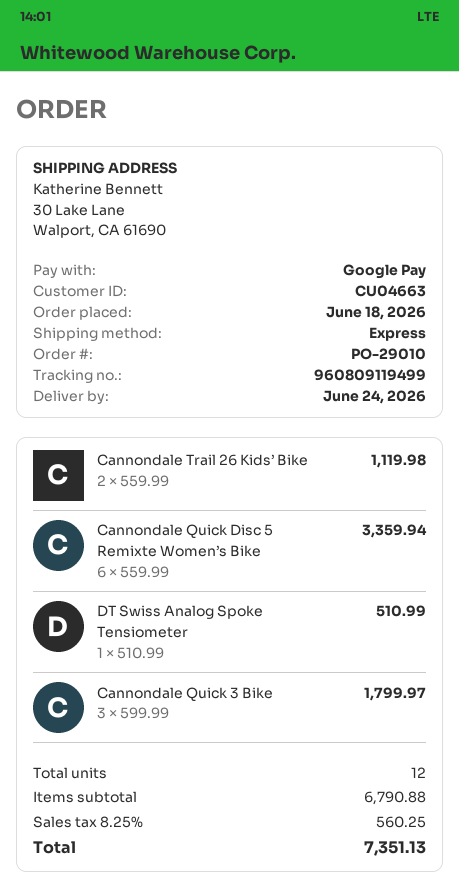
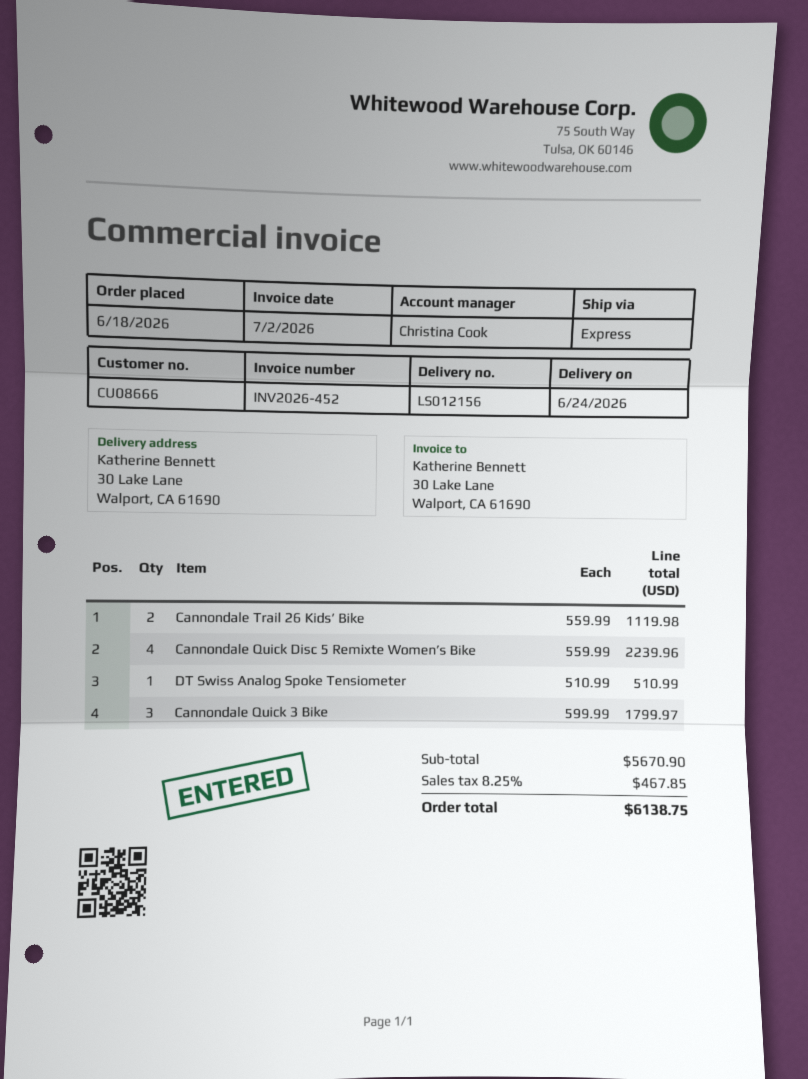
customer number: CU04663 -> CU08666
Cannondale Quick Disc 5 Remixte Women’s Bike: 6 x 559.99 = 3359.94 -> 4 x 559.99 = 2239.96
subtotal: 6790.88 -> 5670.90
tax: 8.25% = 560.25 -> 8.25% = 467.85
total: 7351.13 -> 6138.75

